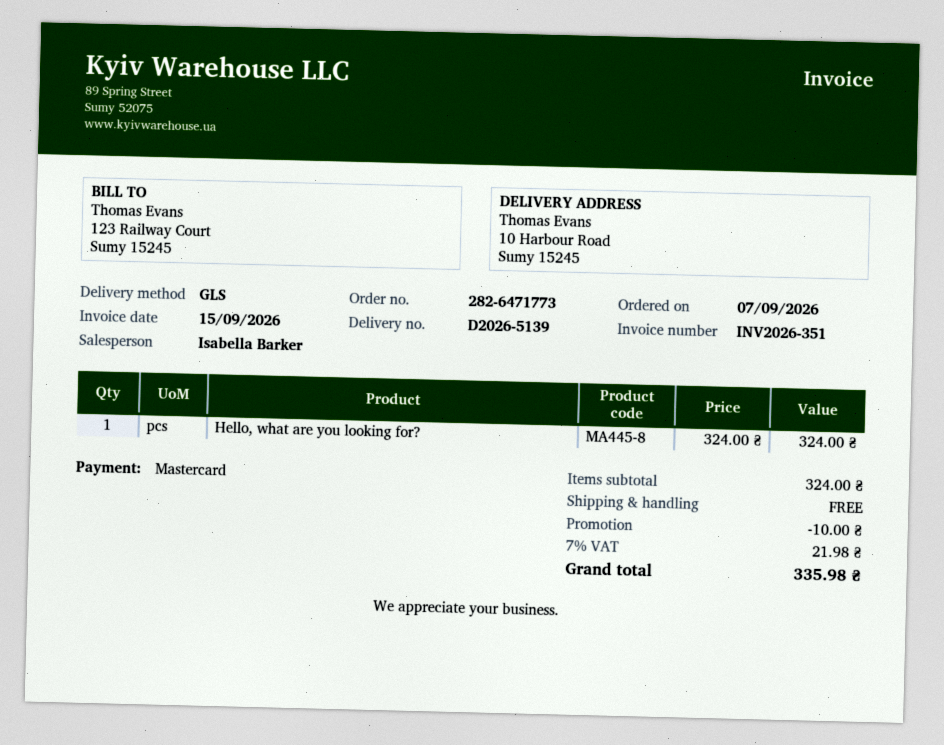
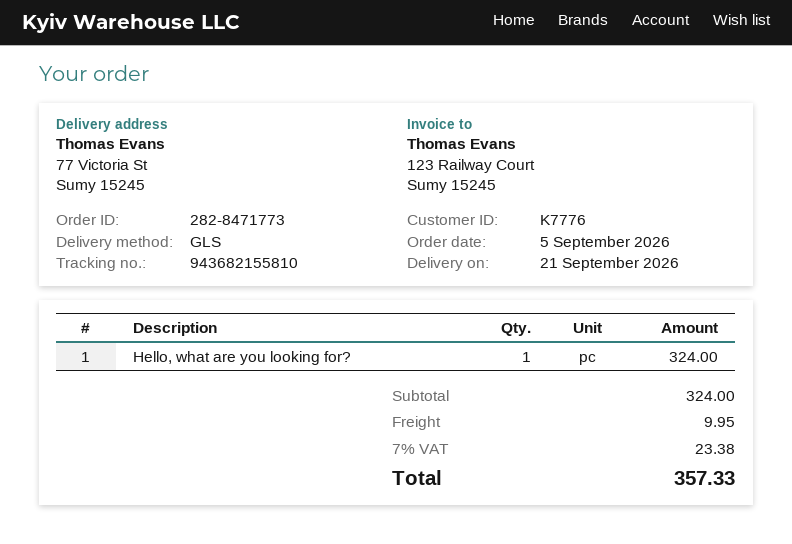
order number: 282-6471773 -> 282-8471773
order date: 2026-09-07 -> 2026-09-05
ship to: 10 Harbour Road, Sumy 15245 -> 77 Victoria St, Sumy 15245
discount: 10.00 -> none
shipping: 0.00 -> 9.95
tax: 7% = 21.98 -> 7% = 23.38
total: 335.98 -> 357.33

